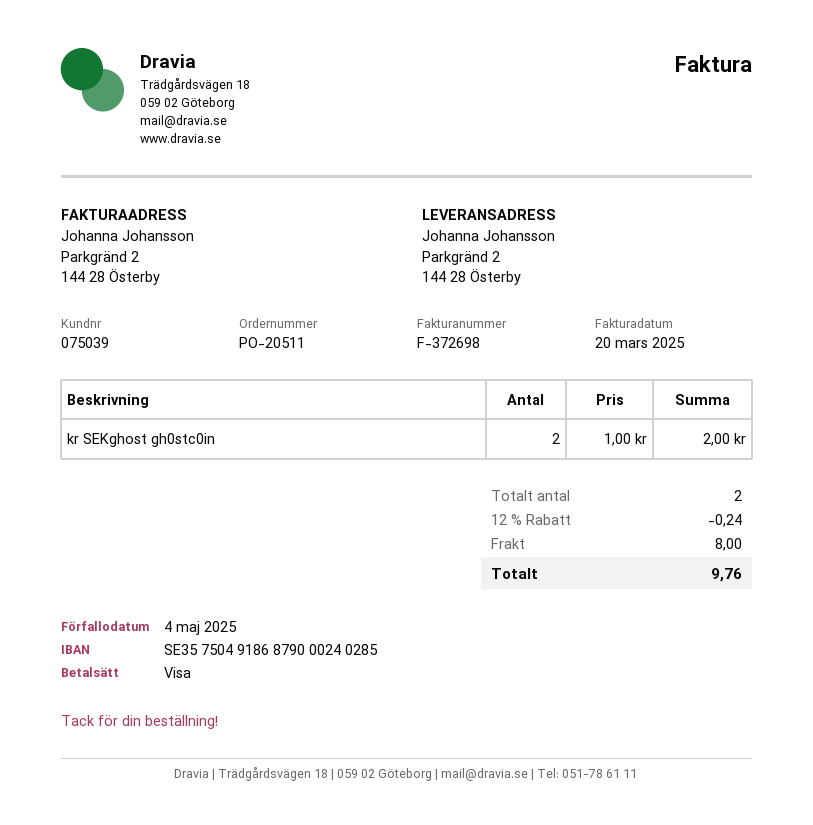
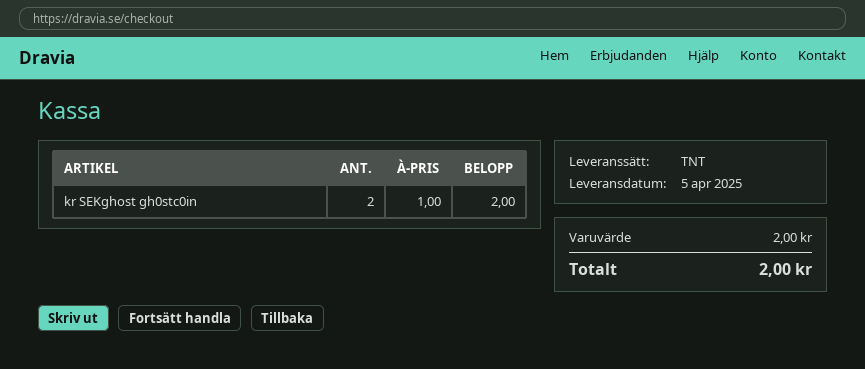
discount: 12% = 0.24 -> none
shipping: 8.00 -> none
total: 9.76 -> 2.00

